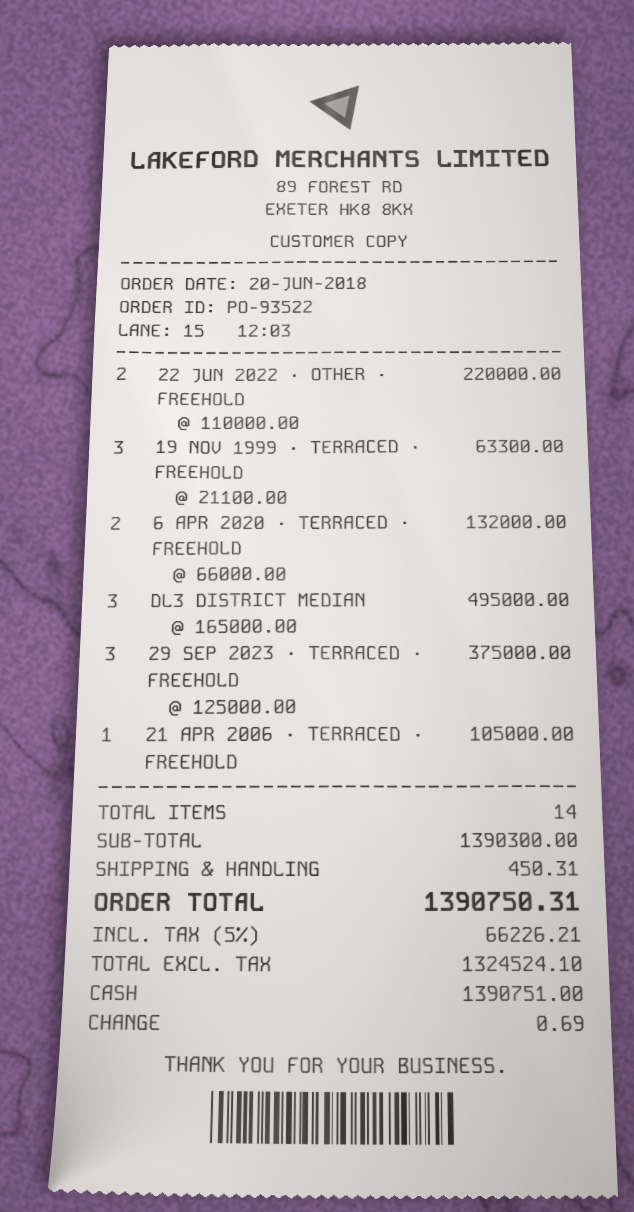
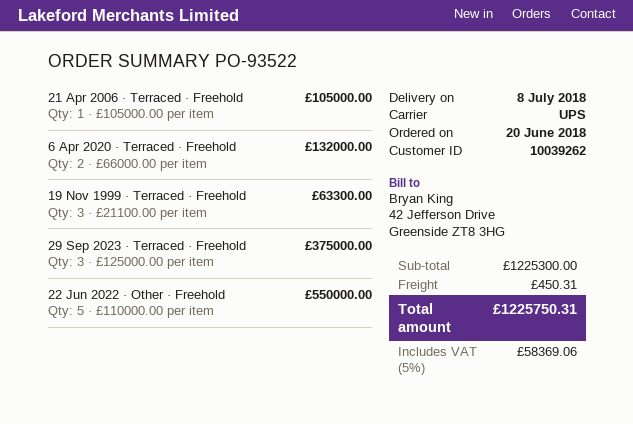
22 JUN 2022 · OTHER · FREEHOLD: 2 x 110000.00 = 220000.00 -> 5 x 110000.00 = 550000.00
DL3 DISTRICT MEDIAN: 3 x 165000.00 = 495000.00 -> none
subtotal: 1390300.00 -> 1225300.00
tax: 5% = 66226.21 -> 5% = 58369.06
total: 1390750.31 -> 1225750.31

